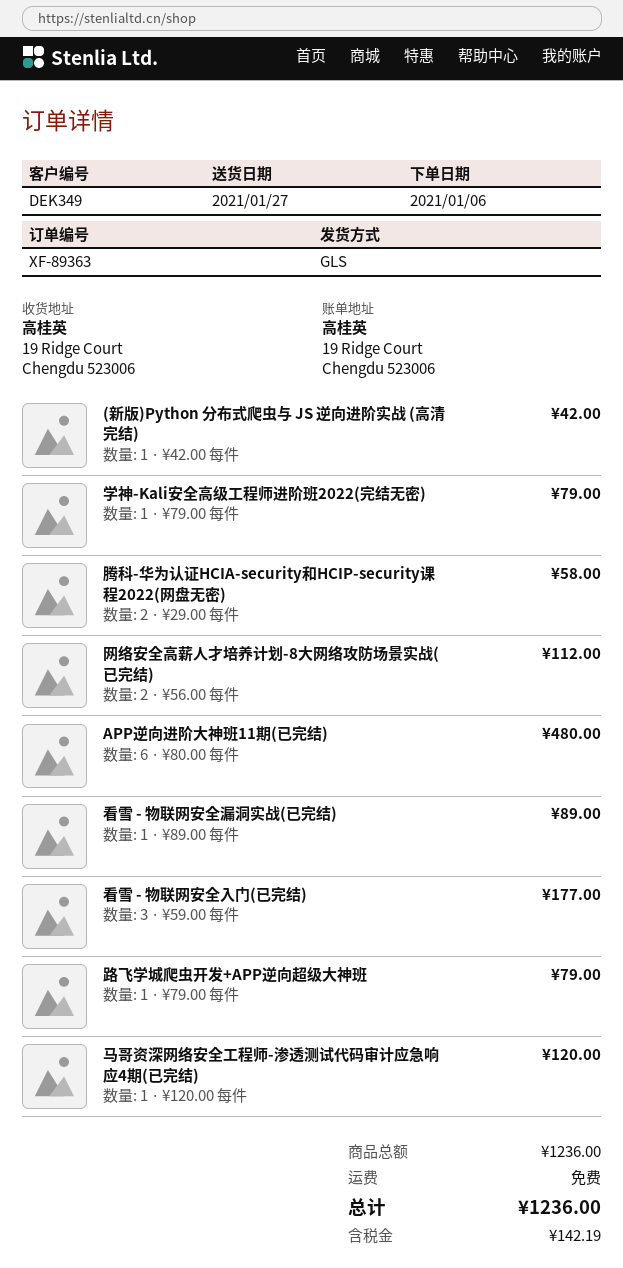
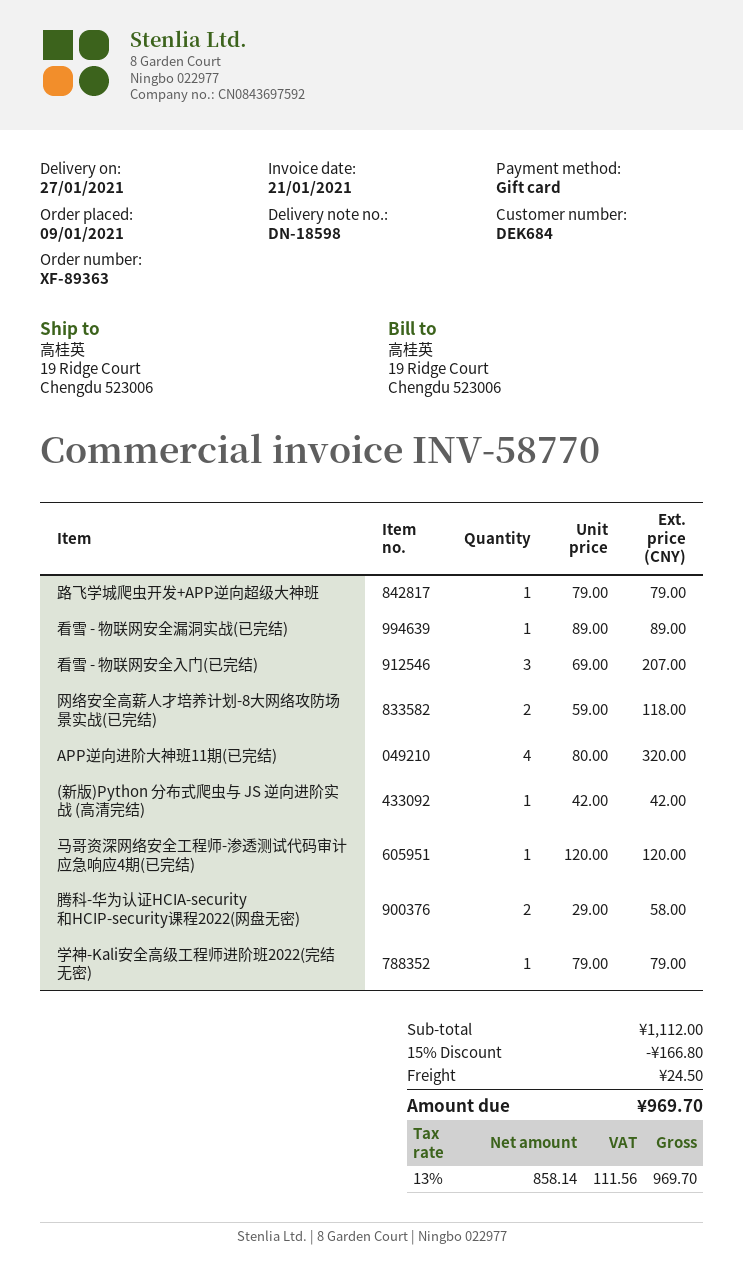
order date: 2021-01-06 -> 2021-01-09
customer number: DEK349 -> DEK684
网络安全高薪人才培养计划-8大网络攻防场景实战(已完结): 2 x 56.00 = 112.00 -> 2 x 59.00 = 118.00
APP逆向进阶大神班11期(已完结): 6 x 80.00 = 480.00 -> 4 x 80.00 = 320.00
看雪 - 物联网安全入门(已完结): 3 x 59.00 = 177.00 -> 3 x 69.00 = 207.00
subtotal: 1236.00 -> 1112.00
discount: none -> 15% = 166.80
shipping: 0.00 -> 24.50
tax: 142.19 -> 111.56
total: 1236.00 -> 969.70

